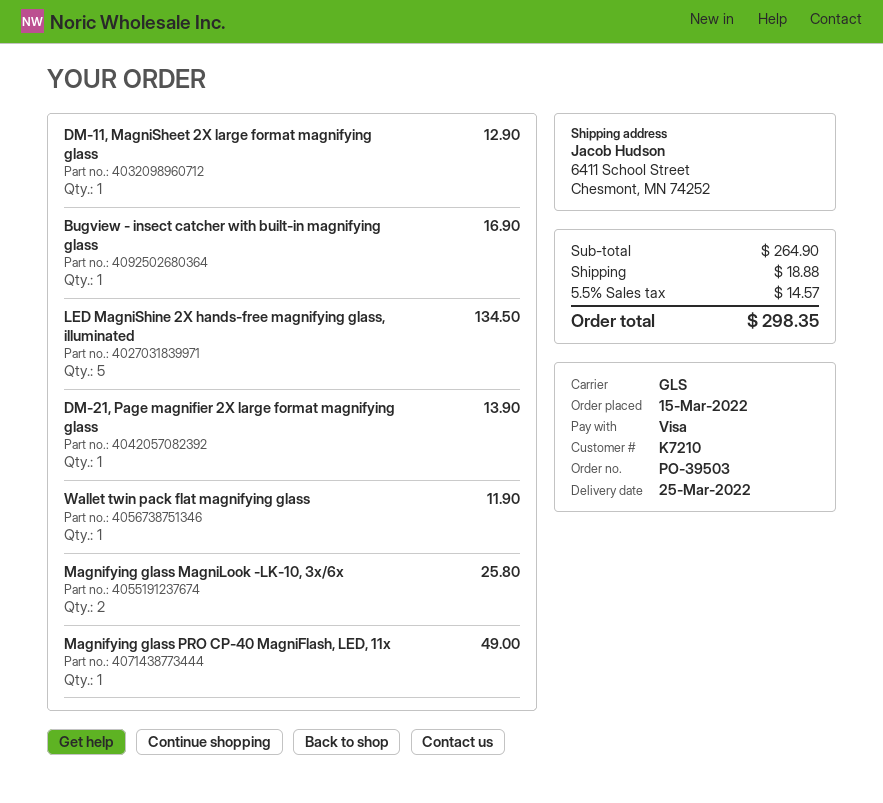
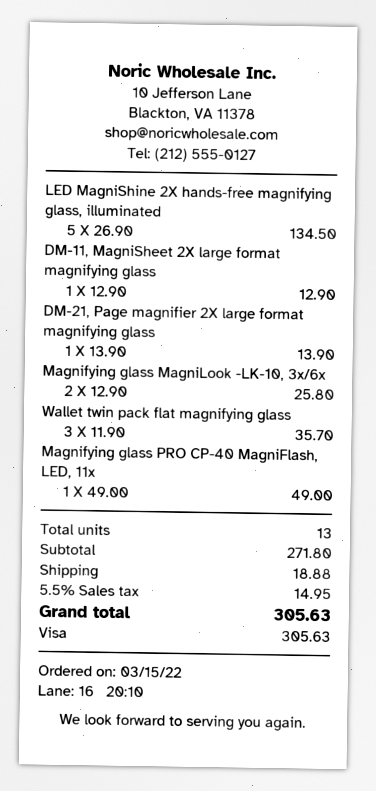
Bugview - insect catcher with built-in magnifying glass: 1 for 16.90 -> none
Wallet twin pack flat magnifying glass: 1 for 11.90 -> 3 for 35.70
subtotal: 264.90 -> 271.80
tax: 5.5% = 14.57 -> 5.5% = 14.95
total: 298.35 -> 305.63

